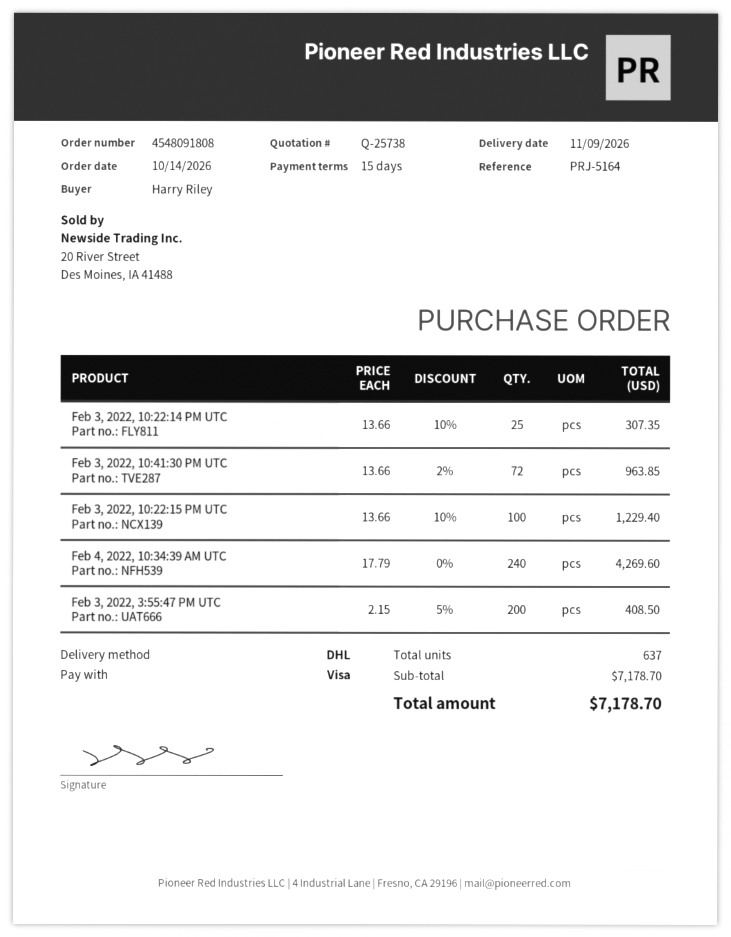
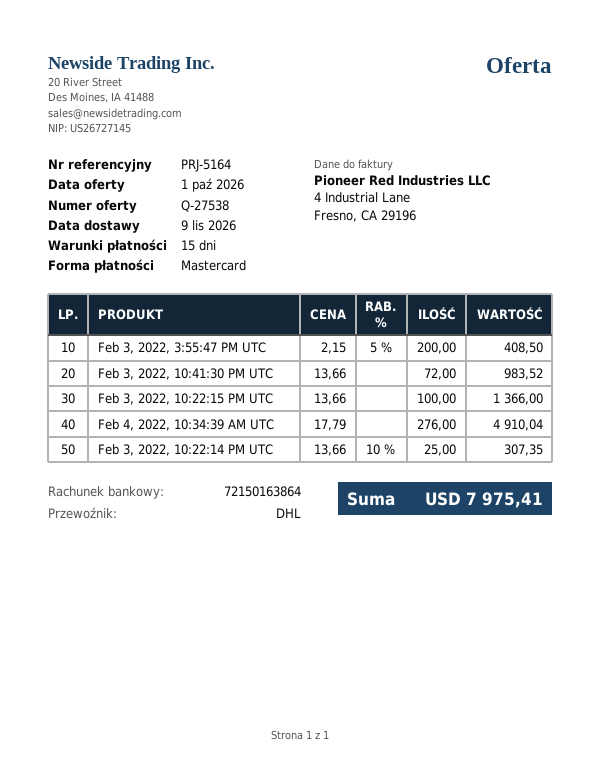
quote number: Q-25738 -> Q-27538
payment method: Visa -> Mastercard
Feb 3, 2022, 10:41:30 PM UTC: 72 x 13.66 - 2% = 963.85 -> 72 x 13.66 = 983.52
Feb 3, 2022, 10:22:15 PM UTC: 100 x 13.66 - 10% = 1229.40 -> 100 x 13.66 = 1366.00
Feb 4, 2022, 10:34:39 AM UTC: 240 x 17.79 = 4269.60 -> 276 x 17.79 = 4910.04
total: 7178.70 -> 7975.41

